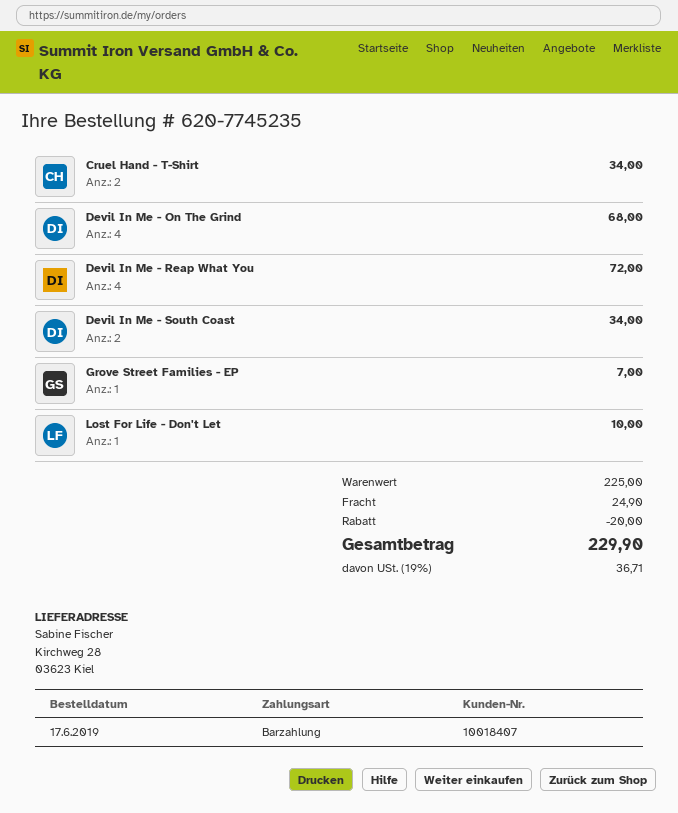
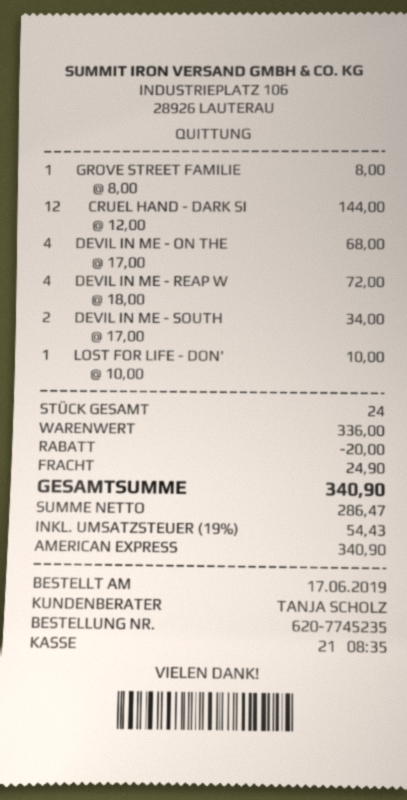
payment method: cash -> American Express
Cruel Hand - T-Shirt: 2 for 34.00 -> none
Grove Street Families - EP: 1 for 7.00 -> 1 for 8.00
CRUEL HAND - DARK SI: none -> 12 for 144.00
subtotal: 225.00 -> 336.00
tax: 19% = 36.71 -> 19% = 54.43
total: 229.90 -> 340.90

